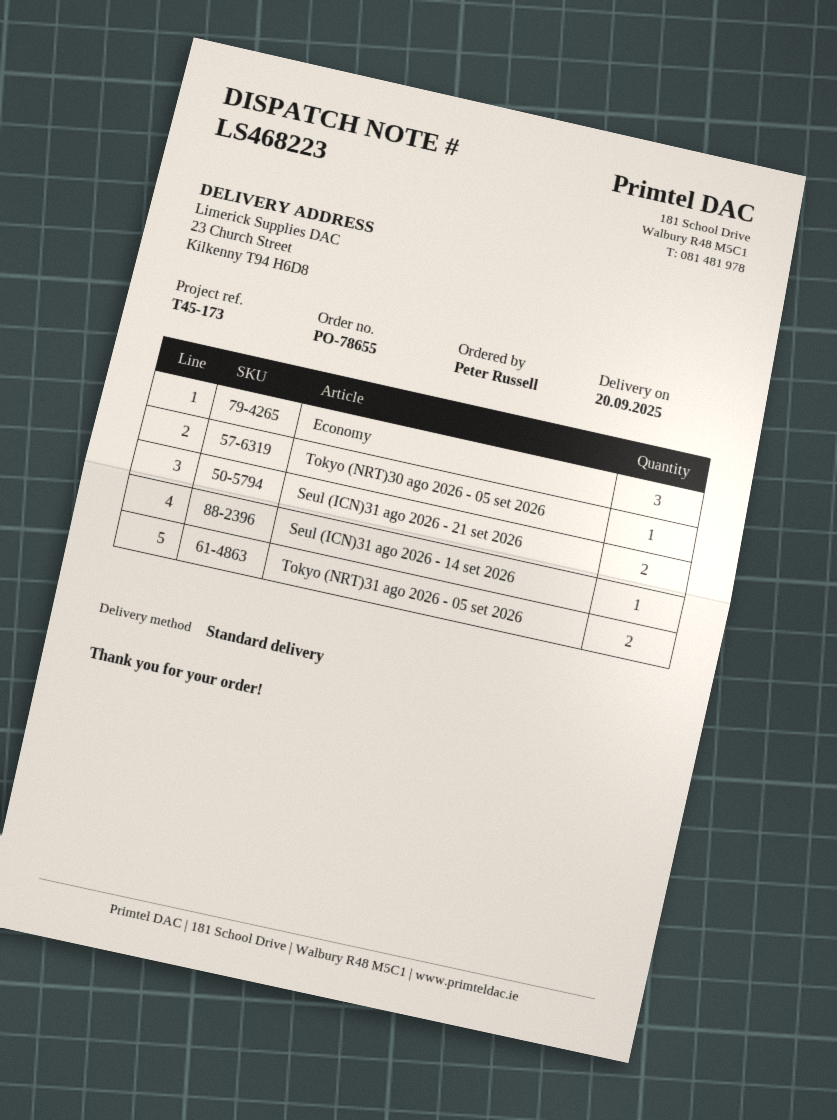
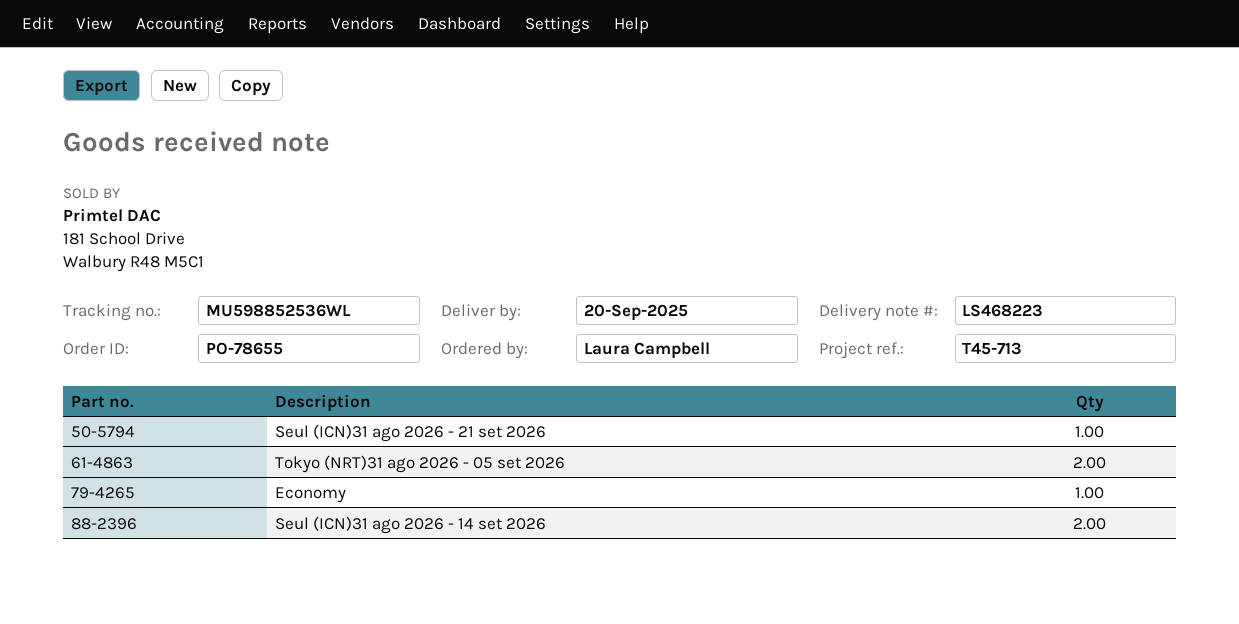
reference: T45-173 -> T45-713
ordered by: Peter Russell -> Laura Campbell
Economy: 3 -> 1
Tokyo (NRT)30 ago 2026 - 05 set 2026: 1 -> none
Seul (ICN)31 ago 2026 - 21 set 2026: 2 -> 1
Seul (ICN)31 ago 2026 - 14 set 2026: 1 -> 2

